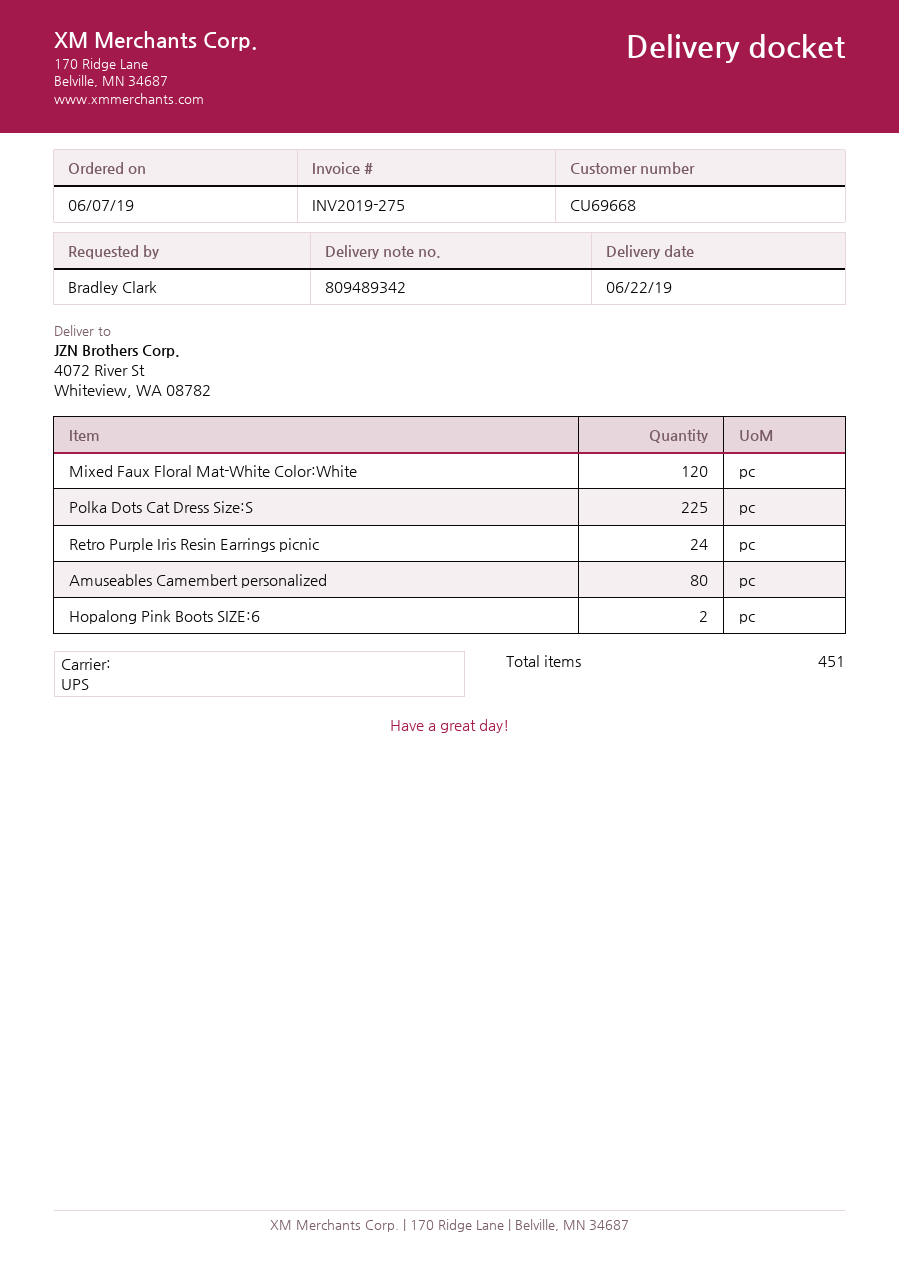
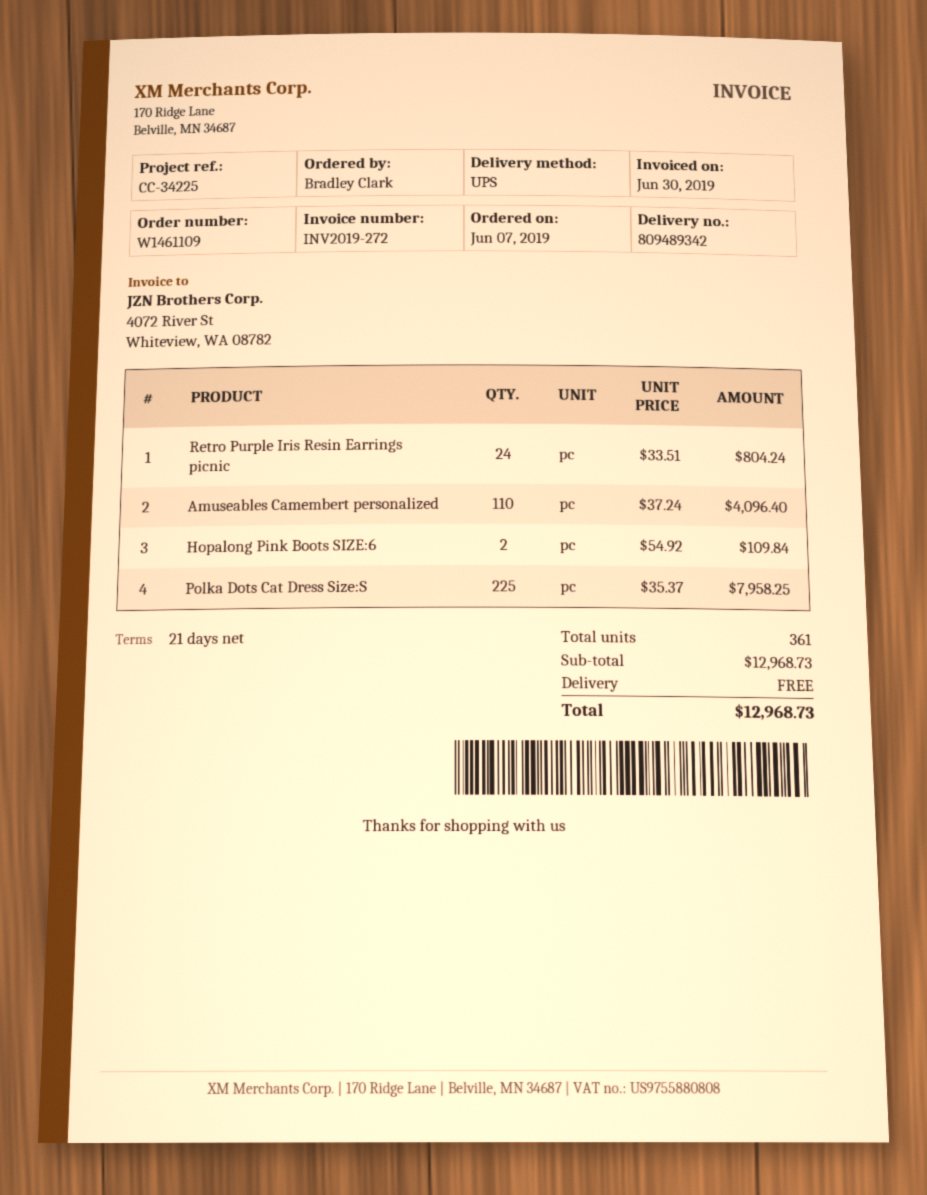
invoice number: INV2019-275 -> INV2019-272
Mixed Faux Floral Mat-White Color:White: 120 -> none
Amuseables Camembert personalized: 80 -> 110
total quantity: 451 -> 361

